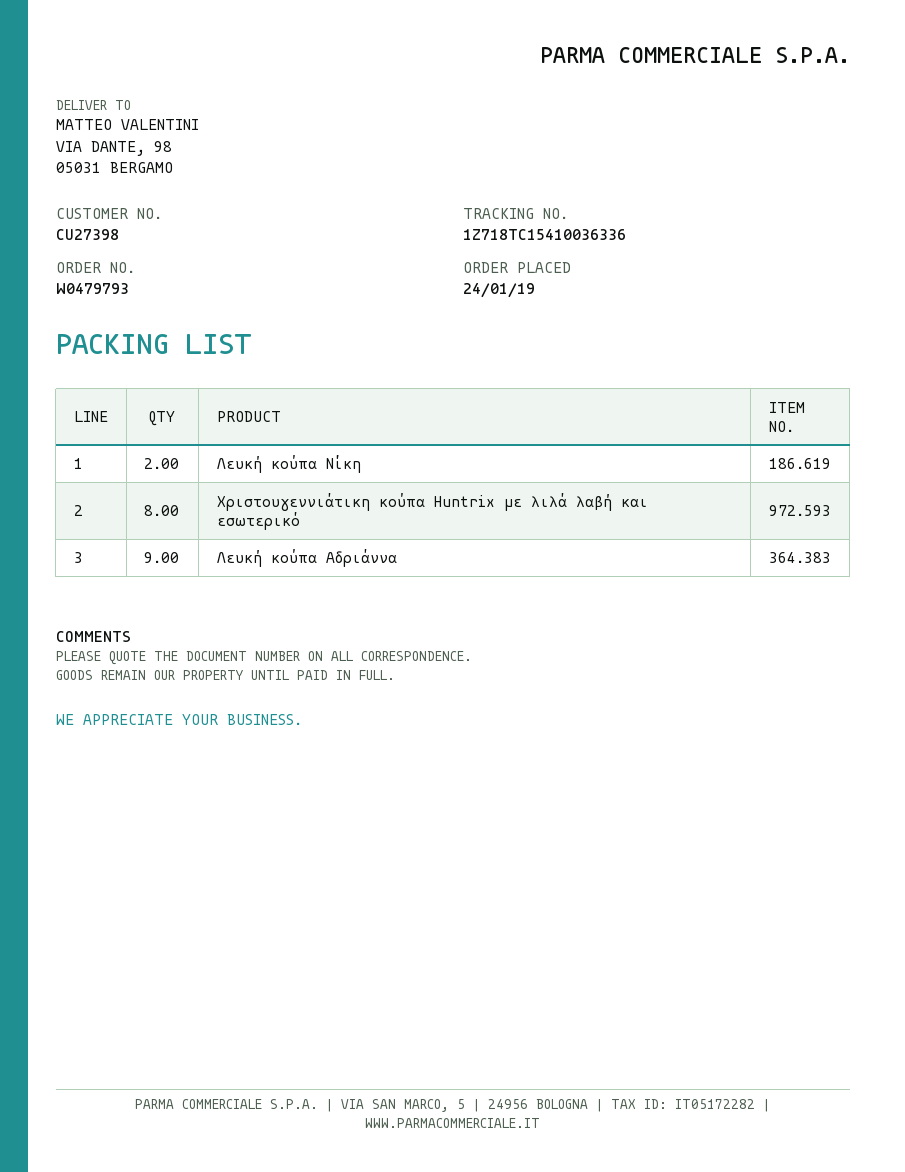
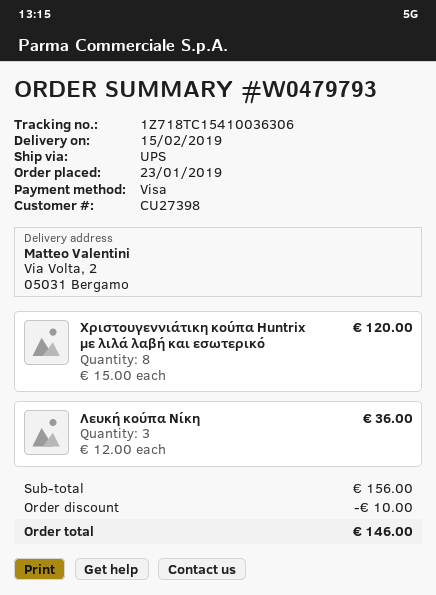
order date: 2019-01-24 -> 2019-01-23
tracking number: 1Z718TC15410036336 -> 1Z718TC15410036306
ship to: VIA DANTE, 98, 05031 BERGAMO -> Via Volta, 2, 05031 Bergamo
Λευκή κούπα Νίκη: 2 -> 3
Λευκή κούπα Αδριάννα: 9 -> none

